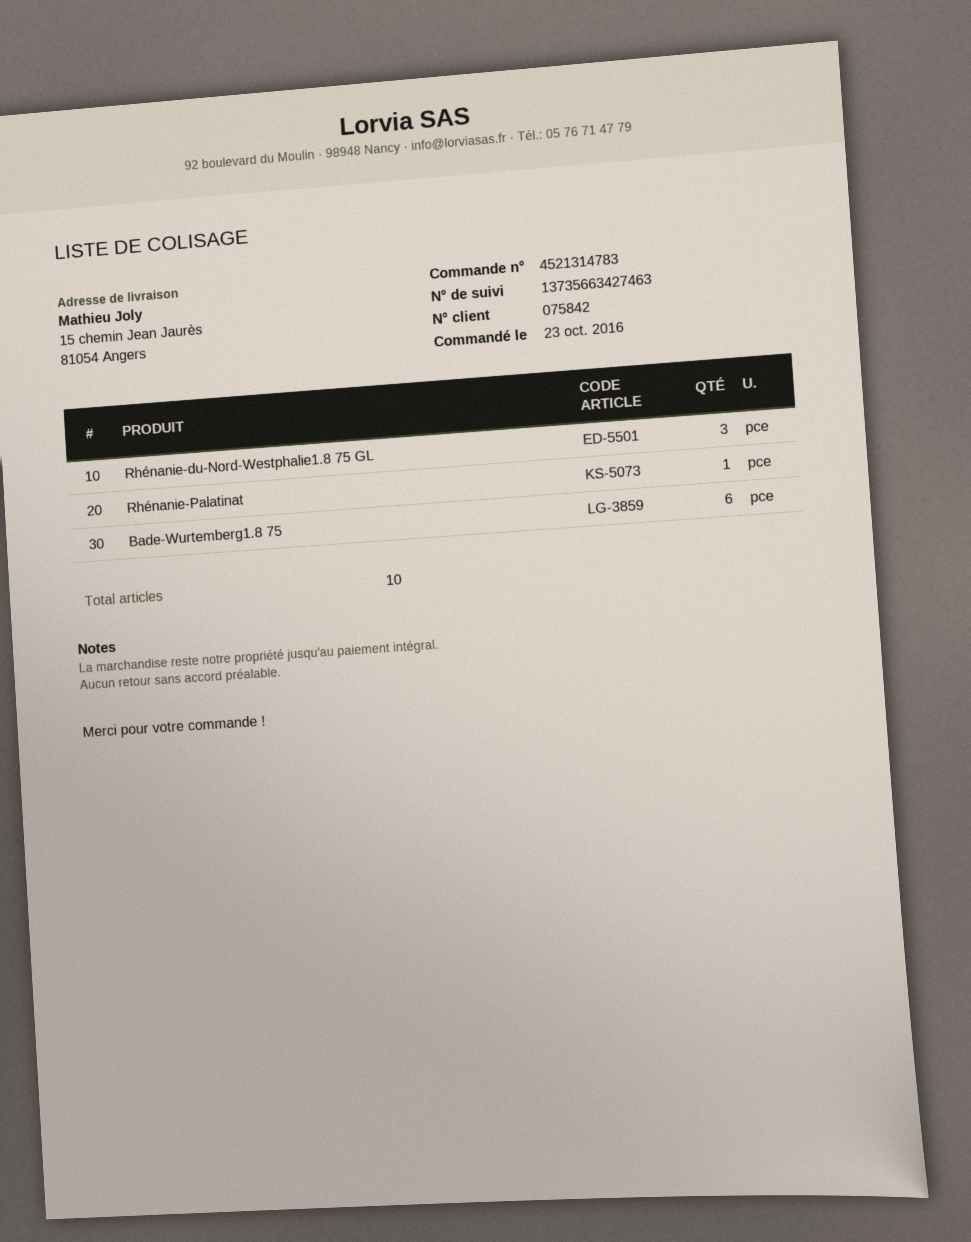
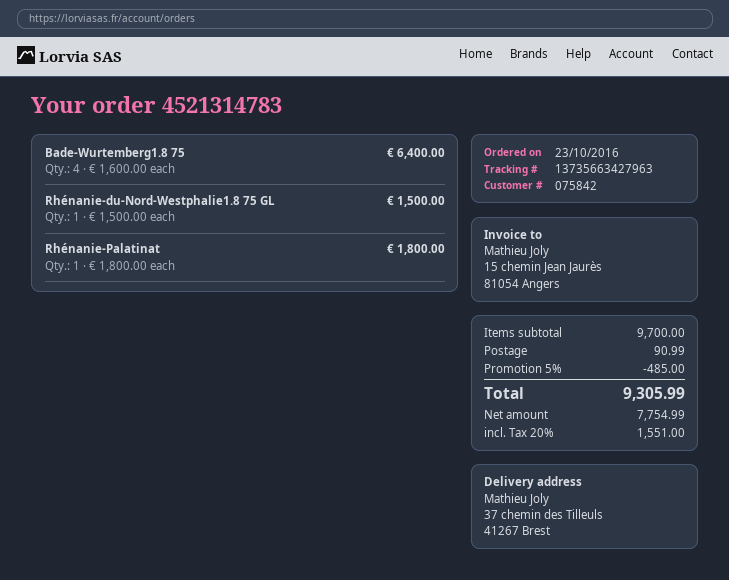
tracking number: 13735663427463 -> 13735663427963
ship to: 15 chemin Jean Jaurès, 81054 Angers -> 37 chemin des Tilleuls, 41267 Brest
Rhénanie-du-Nord-Westphalie1.8 75 GL: 3 -> 1
Bade-Wurtemberg1.8 75: 6 -> 4

